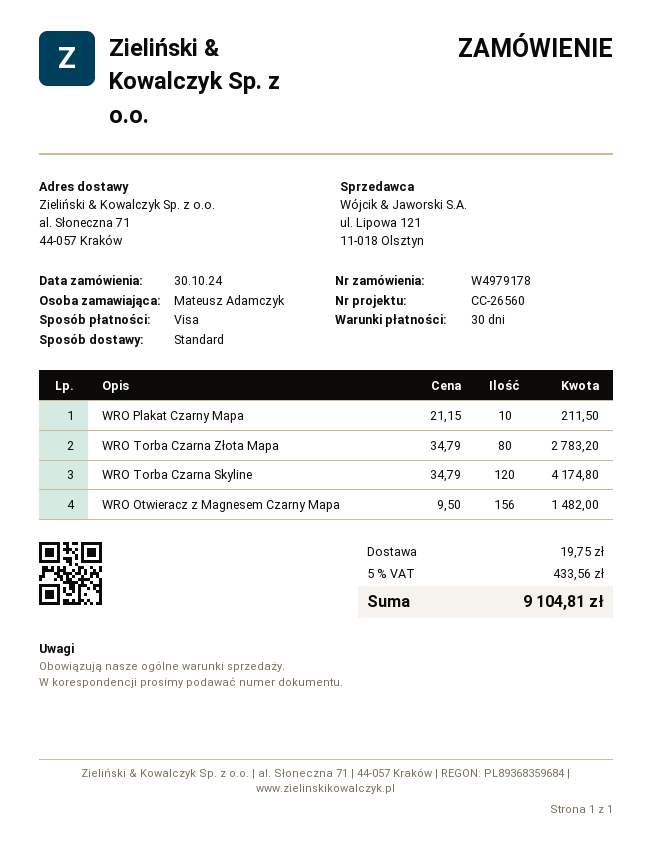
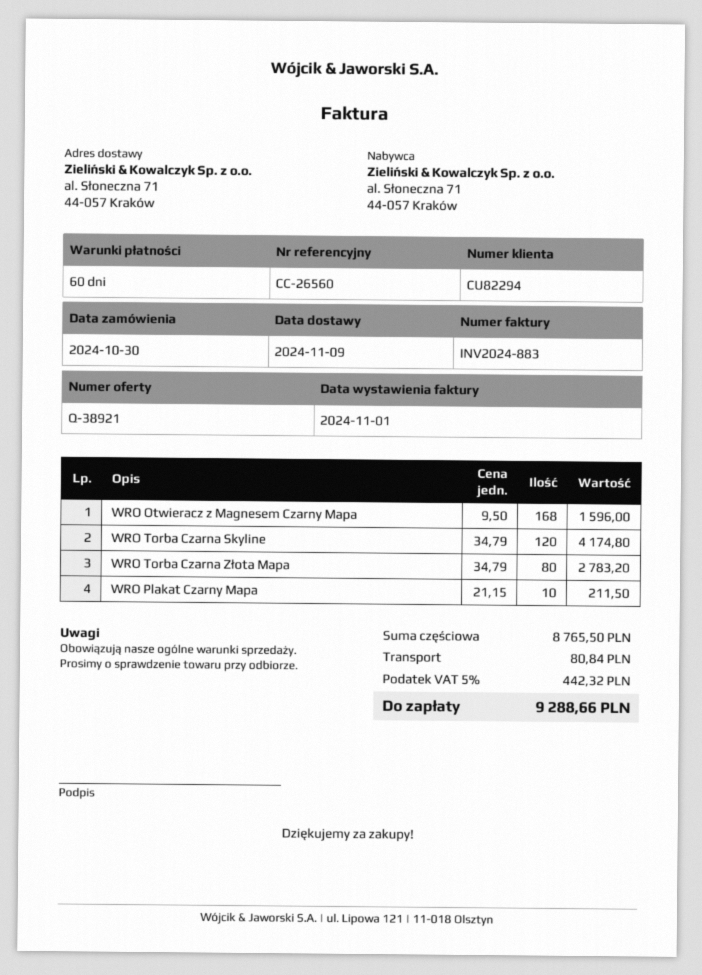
payment terms: 30 days -> 60 days
WRO Otwieracz z Magnesem Czarny Mapa: 156 x 9.50 = 1482.00 -> 168 x 9.50 = 1596.00
shipping: 19.75 -> 80.84
tax: 5% = 433.56 -> 5% = 442.32
total: 9104.81 -> 9288.66

